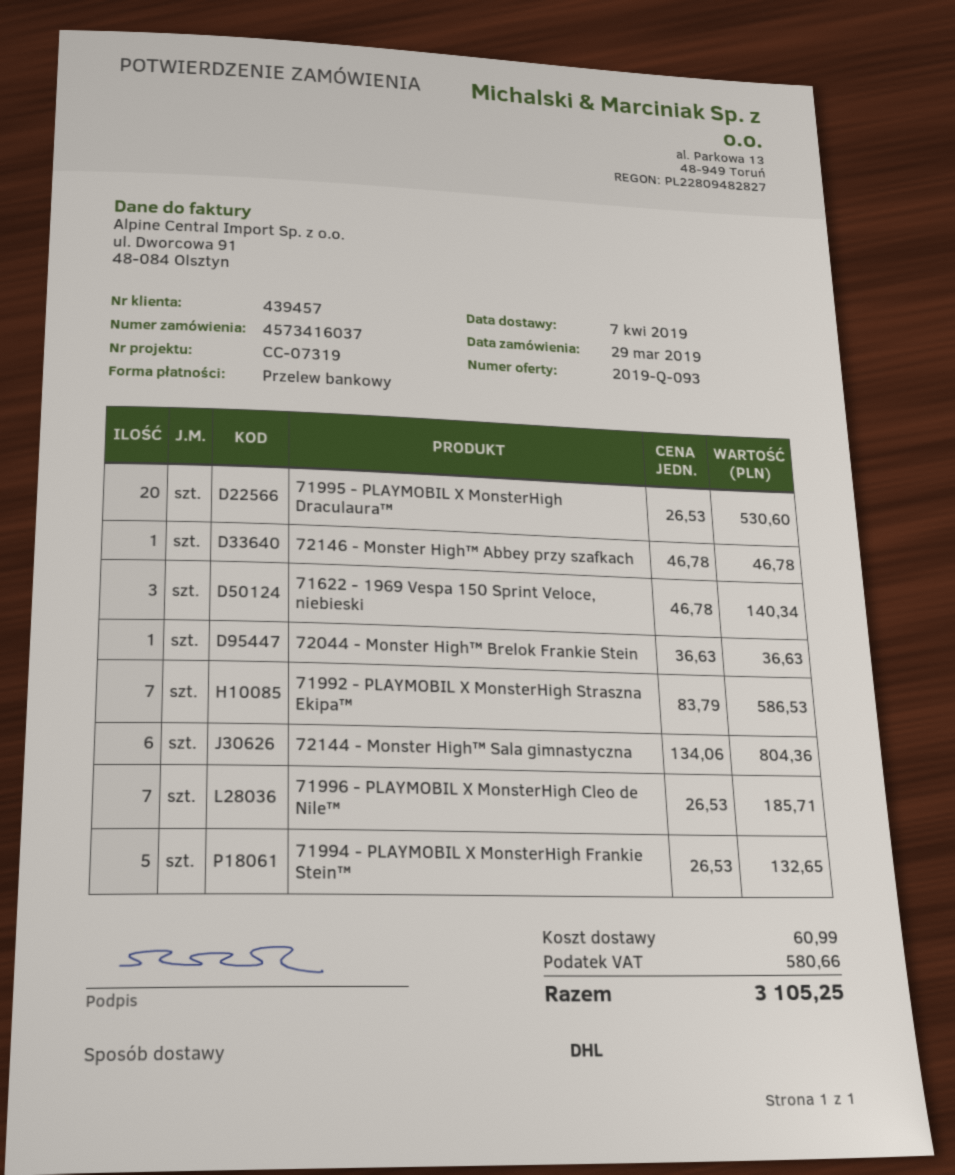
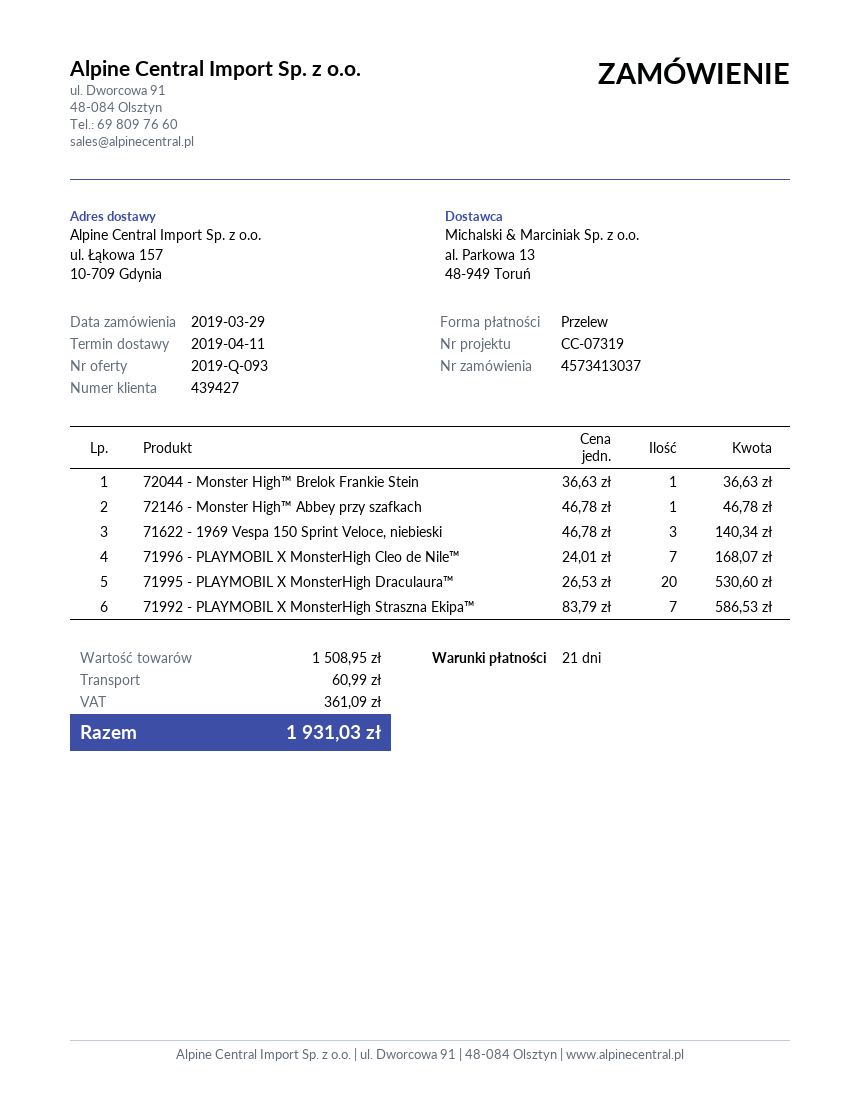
order number: 4573416037 -> 4573413037
delivery date: 2019-04-07 -> 2019-04-11
customer number: 439457 -> 439427
72144 - Monster High™ Sala gimnastyczna: 6 x 134.06 = 804.36 -> none
71996 - PLAYMOBIL X MonsterHigh Cleo de Nile™: 7 x 26.53 = 185.71 -> 7 x 24.01 = 168.07
71994 - PLAYMOBIL X MonsterHigh Frankie Stein™: 5 x 26.53 = 132.65 -> none
tax: 580.66 -> 361.09
total: 3105.25 -> 1931.03

